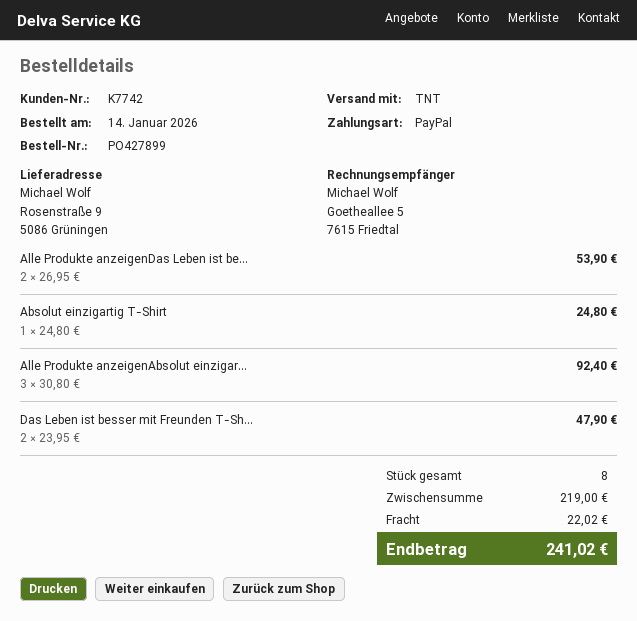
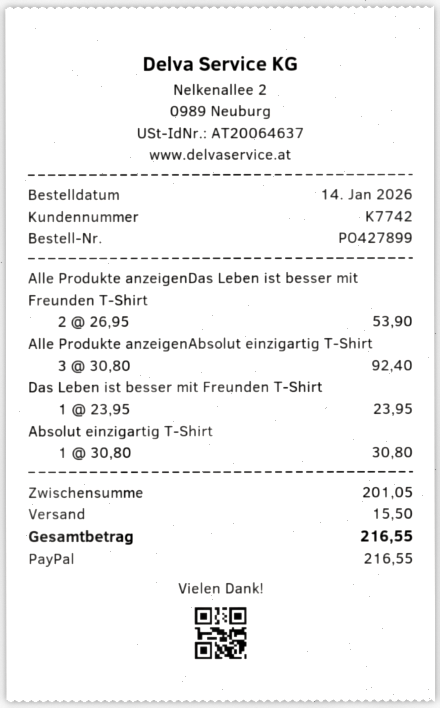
Absolut einzigartig T-Shirt: 1 x 24.80 = 24.80 -> 1 x 30.80 = 30.80
Das Leben ist besser mit Freunden T-Sh...: 2 x 23.95 = 47.90 -> 1 x 23.95 = 23.95
subtotal: 219.00 -> 201.05
shipping: 22.02 -> 15.50
total: 241.02 -> 216.55

